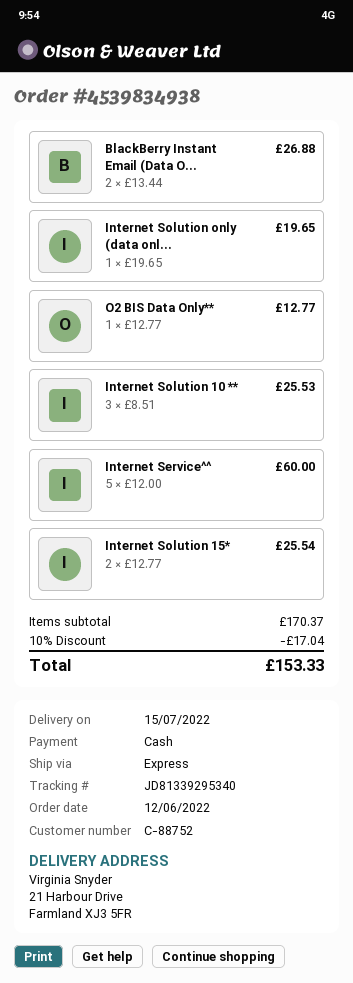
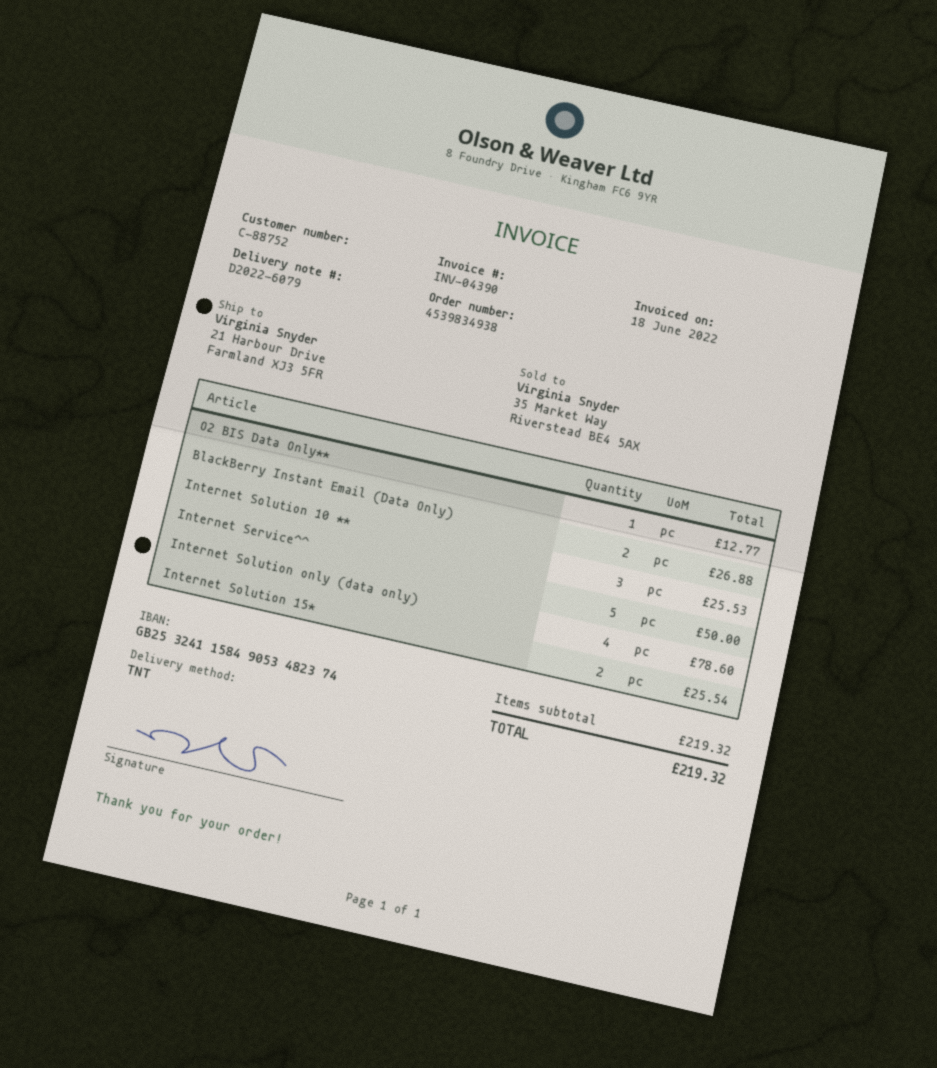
shipping method: express -> TNT
Internet Solution only (data onl...: 1 for 19.65 -> 4 for 78.60
Internet Service^^: 5 for 60.00 -> 5 for 50.00
subtotal: 170.37 -> 219.32
discount: 10% = 17.04 -> none
total: 153.33 -> 219.32

